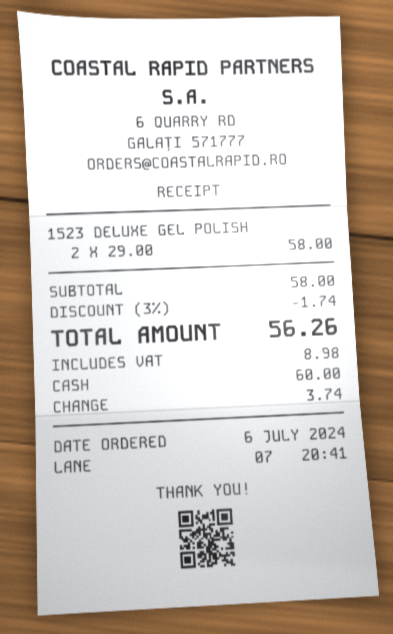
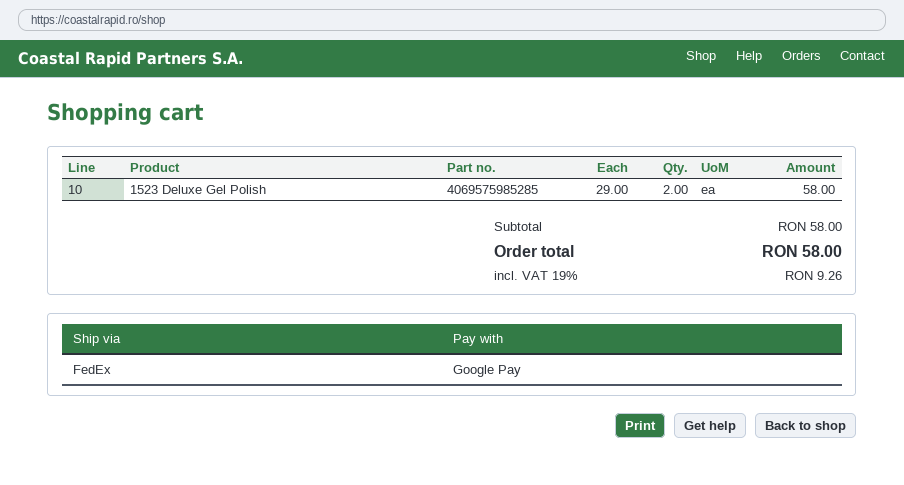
payment method: cash -> Google Pay
discount: 3% = 1.74 -> none
tax: 8.98 -> 9.26
total: 56.26 -> 58.00

